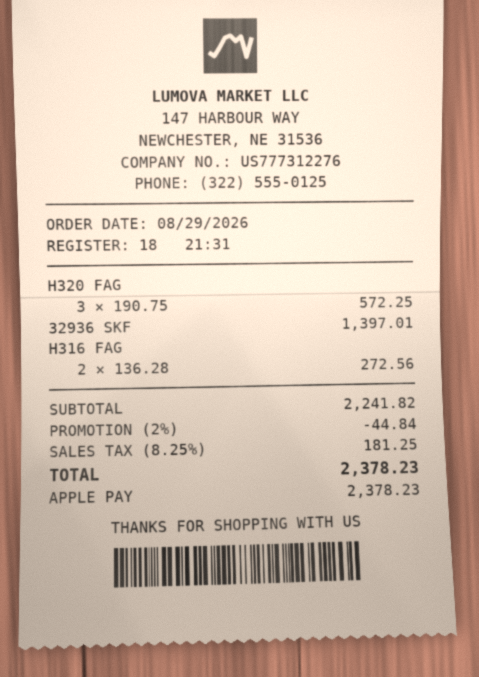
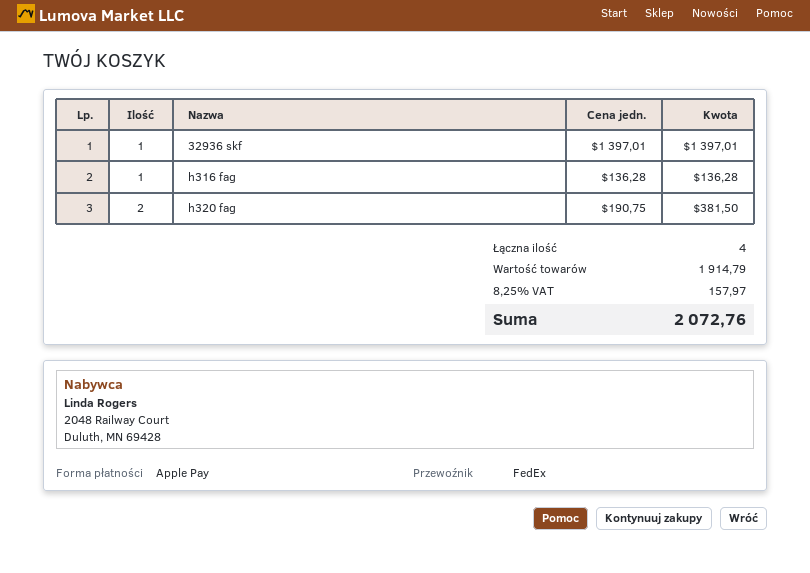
H320 FAG: 3 x 190.75 = 572.25 -> 2 x 190.75 = 381.50
H316 FAG: 2 x 136.28 = 272.56 -> 1 x 136.28 = 136.28
subtotal: 2241.82 -> 1914.79
discount: 2% = 44.84 -> none
tax: 8.25% = 181.25 -> 8.25% = 157.97
total: 2378.23 -> 2072.76

